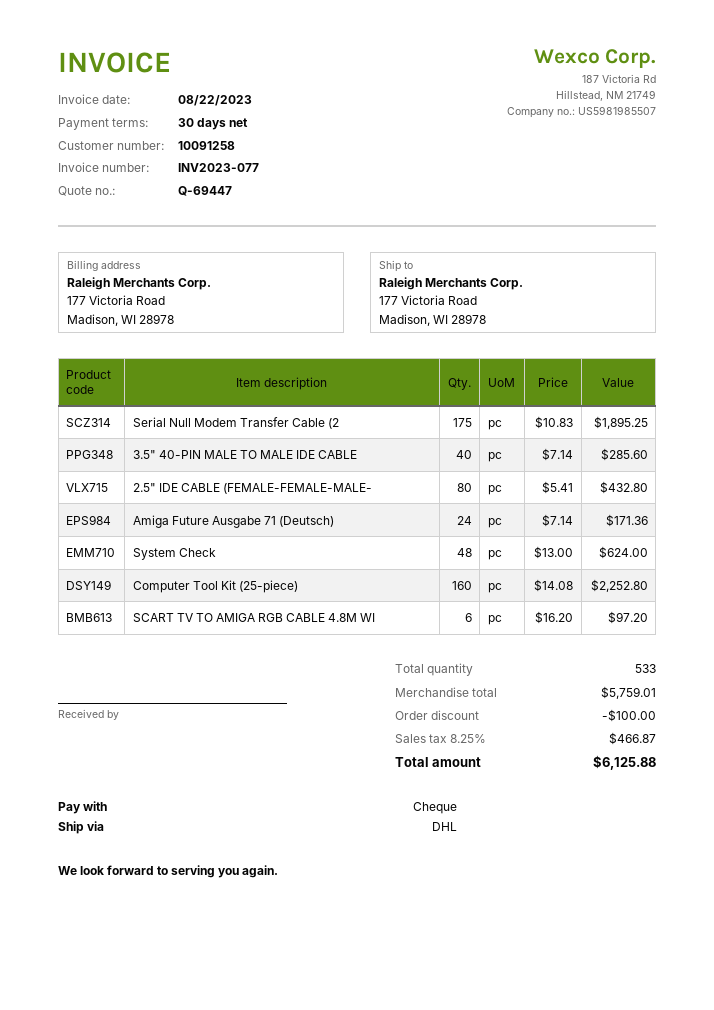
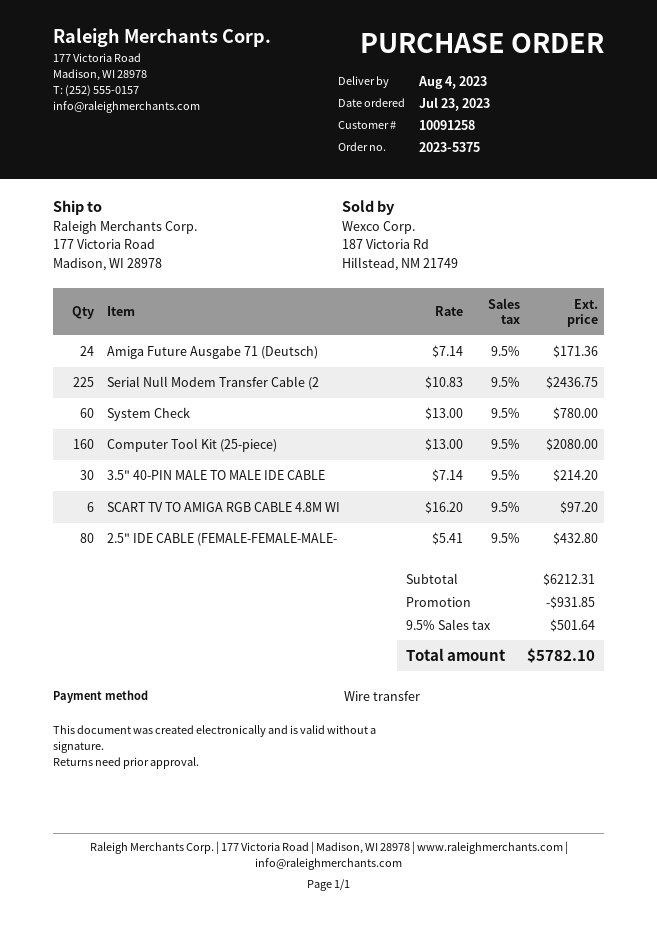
payment method: cheque -> bank transfer
Serial Null Modem Transfer Cable (2: 175 x 10.83 = 1895.25 -> 225 x 10.83 = 2436.75
3.5" 40-PIN MALE TO MALE IDE CABLE: 40 x 7.14 = 285.60 -> 30 x 7.14 = 214.20
System Check: 48 x 13.00 = 624.00 -> 60 x 13.00 = 780.00
Computer Tool Kit (25-piece): 160 x 14.08 = 2252.80 -> 160 x 13.00 = 2080.00
subtotal: 5759.01 -> 6212.31
discount: 100.00 -> 931.85
tax: 8.25% = 466.87 -> 9.5% = 501.64
total: 6125.88 -> 5782.10

